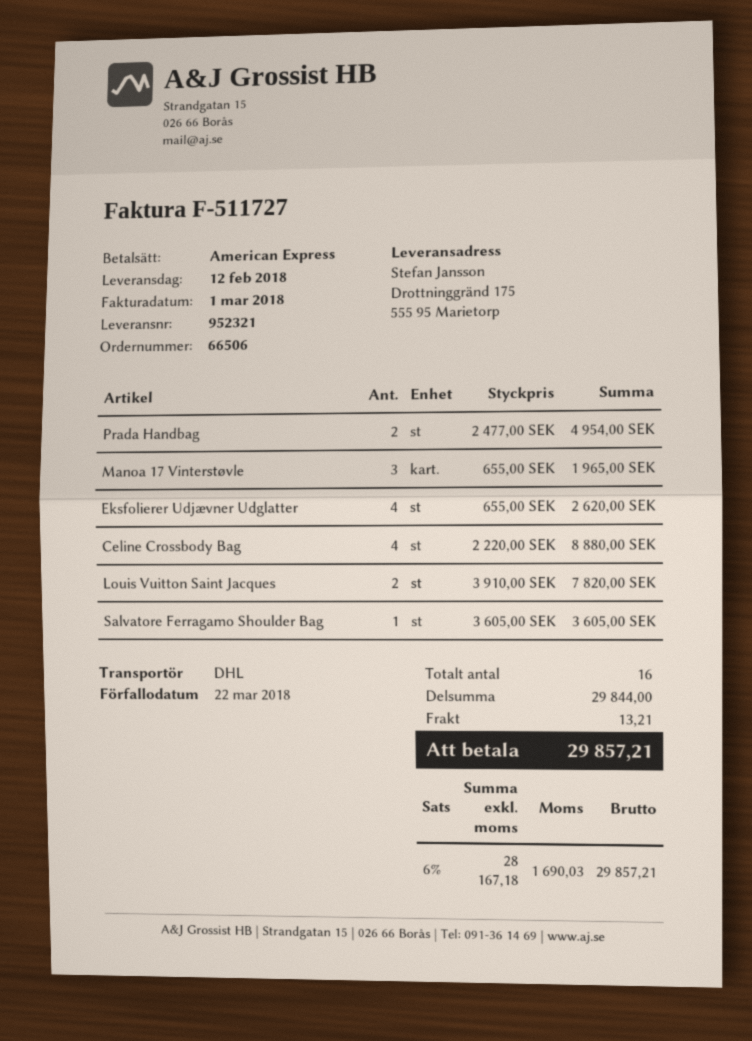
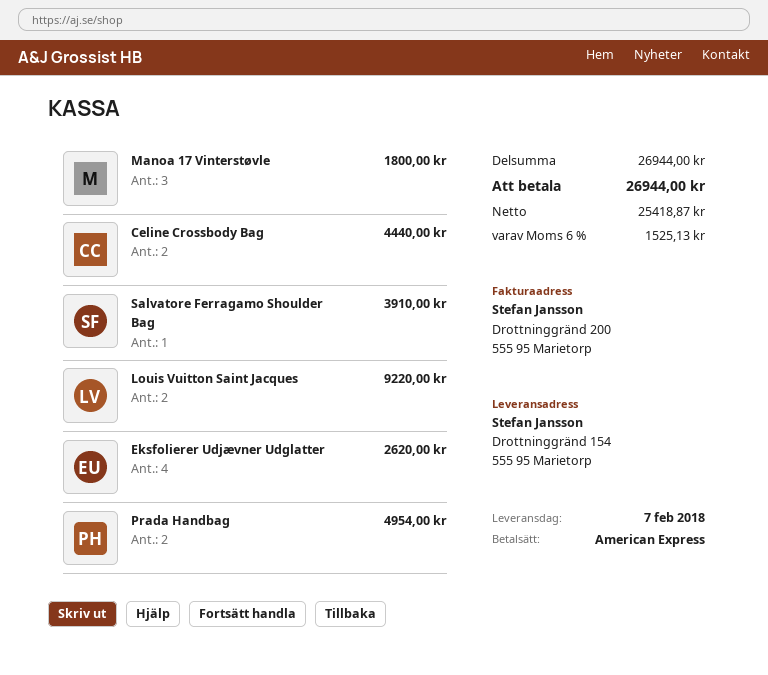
delivery date: 2018-02-12 -> 2018-02-07
ship to: Drottninggränd 175, 555 95 Marietorp -> Drottninggränd 154, 555 95 Marietorp
Manoa 17 Vinterstøvle: 3 for 1965.00 -> 3 for 1800.00
Celine Crossbody Bag: 4 for 8880.00 -> 2 for 4440.00
Louis Vuitton Saint Jacques: 2 for 7820.00 -> 2 for 9220.00
Salvatore Ferragamo Shoulder Bag: 1 for 3605.00 -> 1 for 3910.00
subtotal: 29844.00 -> 26944.00
shipping: 13.21 -> none
net: 28167.18 -> 25418.87
tax: 6% = 1690.03 -> 6% = 1525.13
total: 29857.21 -> 26944.00

